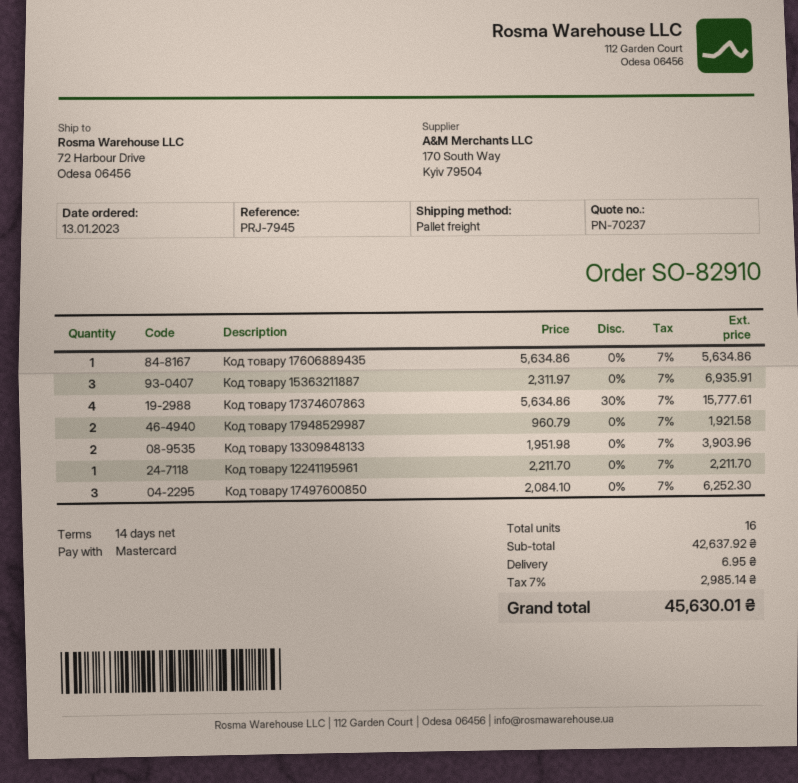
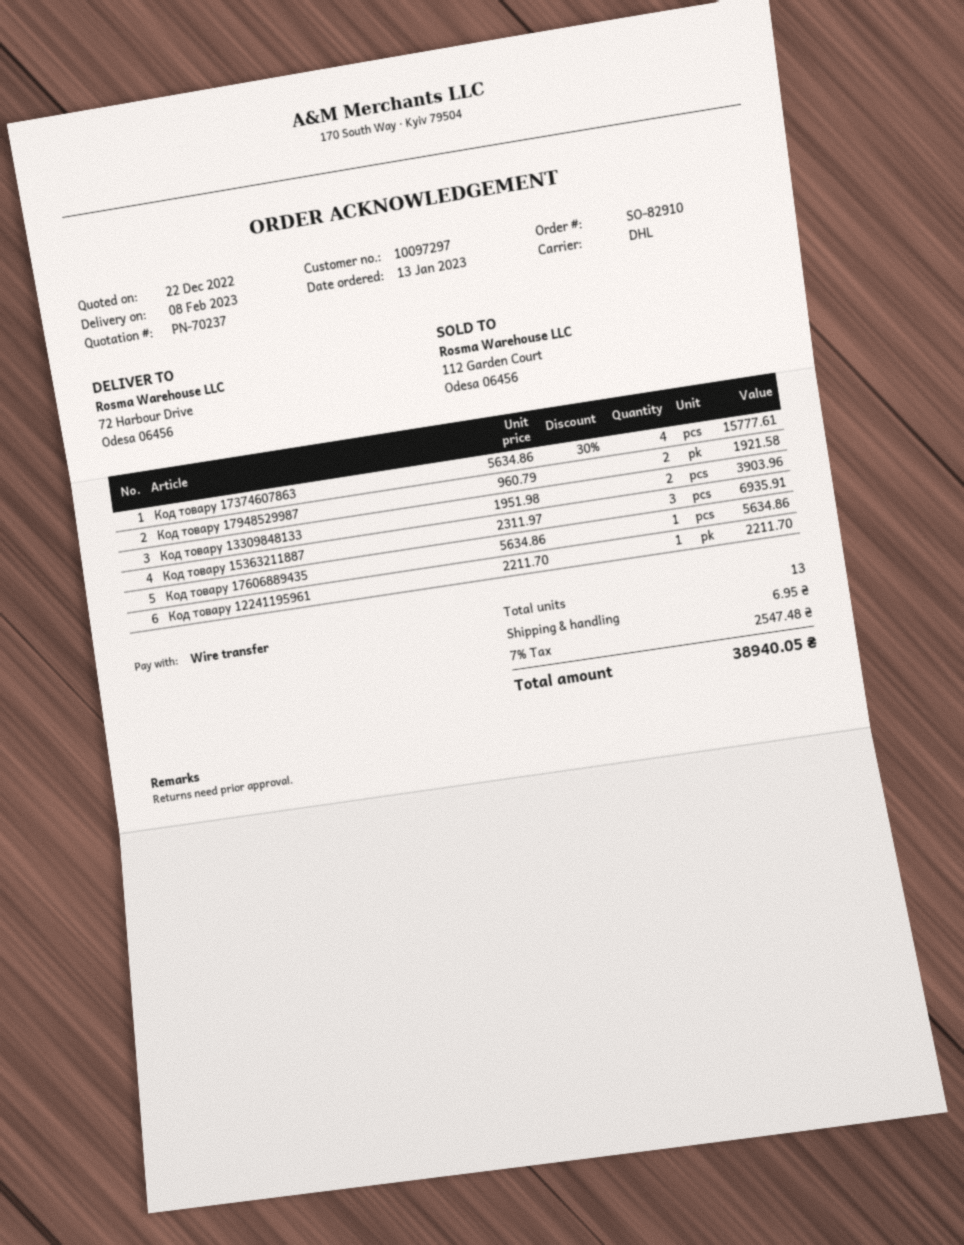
payment method: Mastercard -> bank transfer
shipping method: pallet freight -> DHL
Код товару 17497600850: 3 x 2084.10 = 6252.30 -> none
total quantity: 16 -> 13
tax: 7% = 2985.14 -> 7% = 2547.48
total: 45630.01 -> 38940.05

